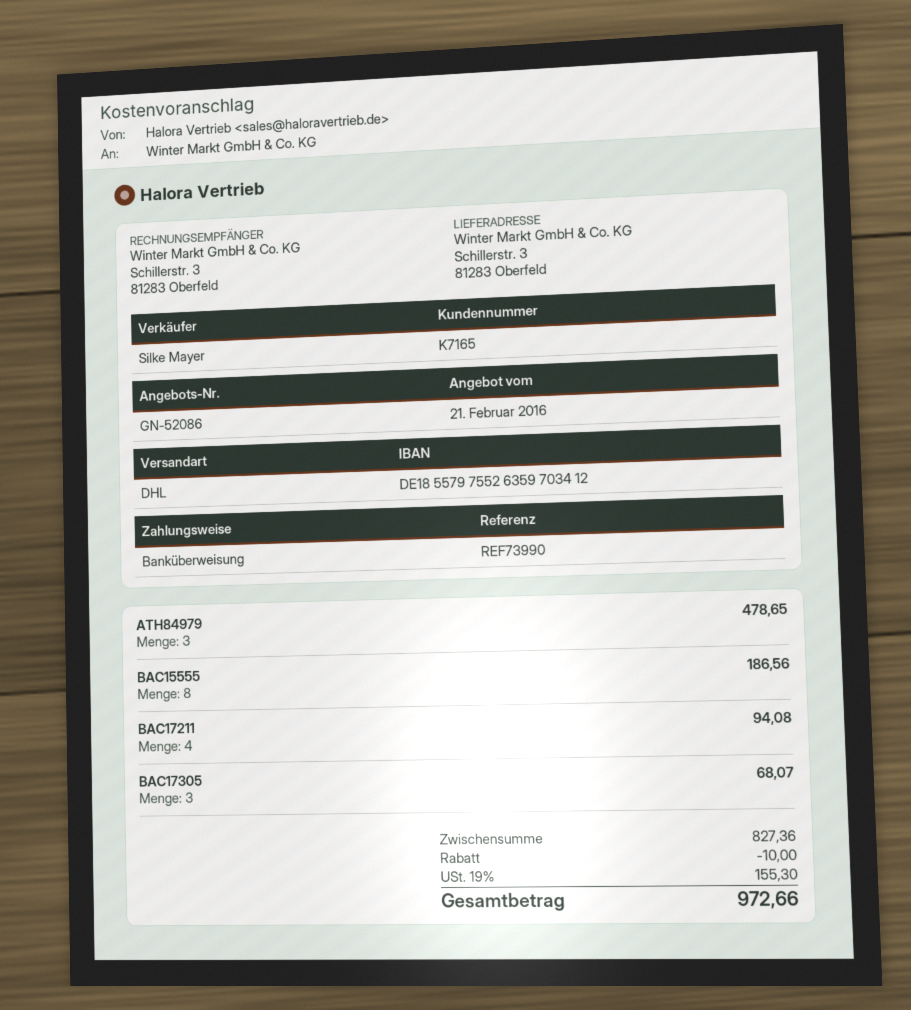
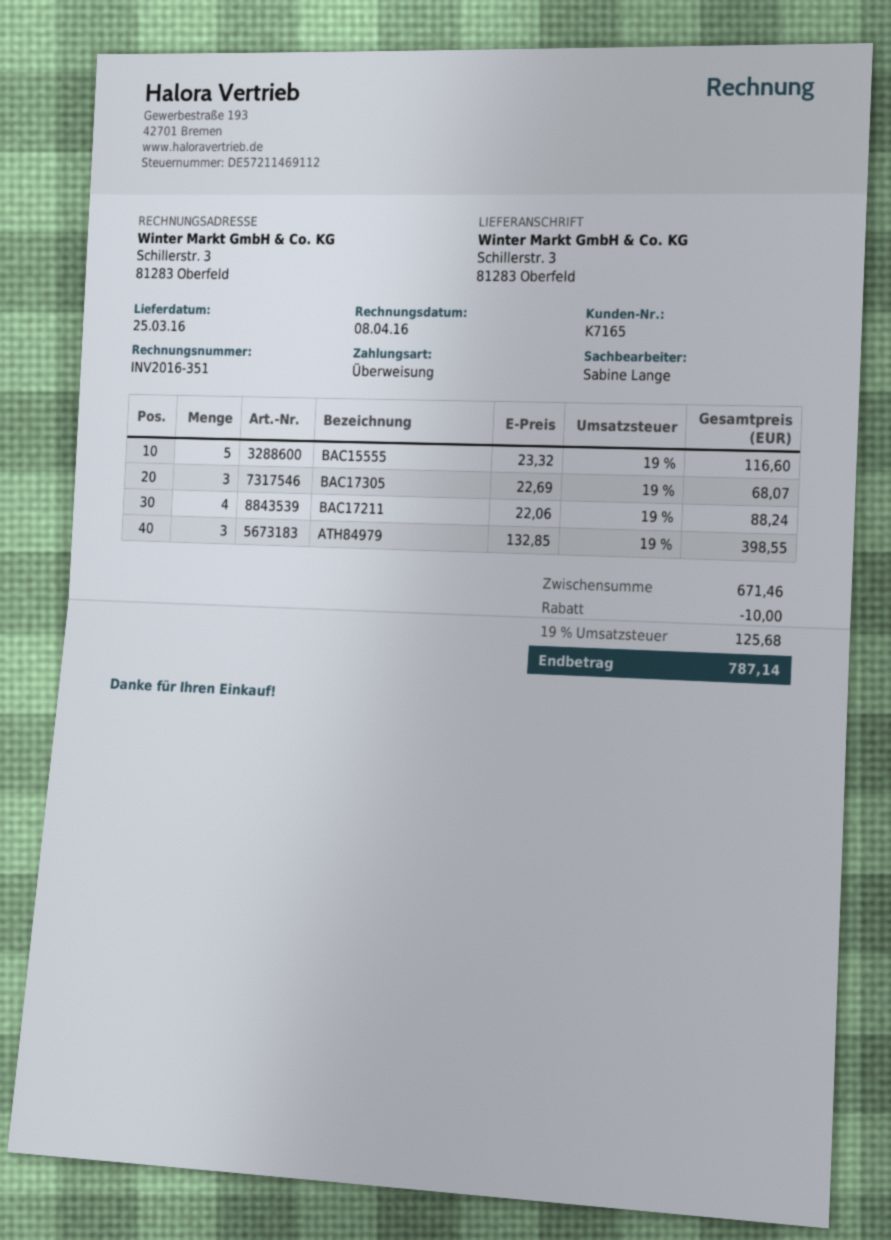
sales rep: Silke Mayer -> Sabine Lange
ATH84979: 3 for 478.65 -> 3 for 398.55
BAC15555: 8 for 186.56 -> 5 for 116.60
BAC17211: 4 for 94.08 -> 4 for 88.24
subtotal: 827.36 -> 671.46
tax: 19% = 155.30 -> 19% = 125.68
total: 972.66 -> 787.14

